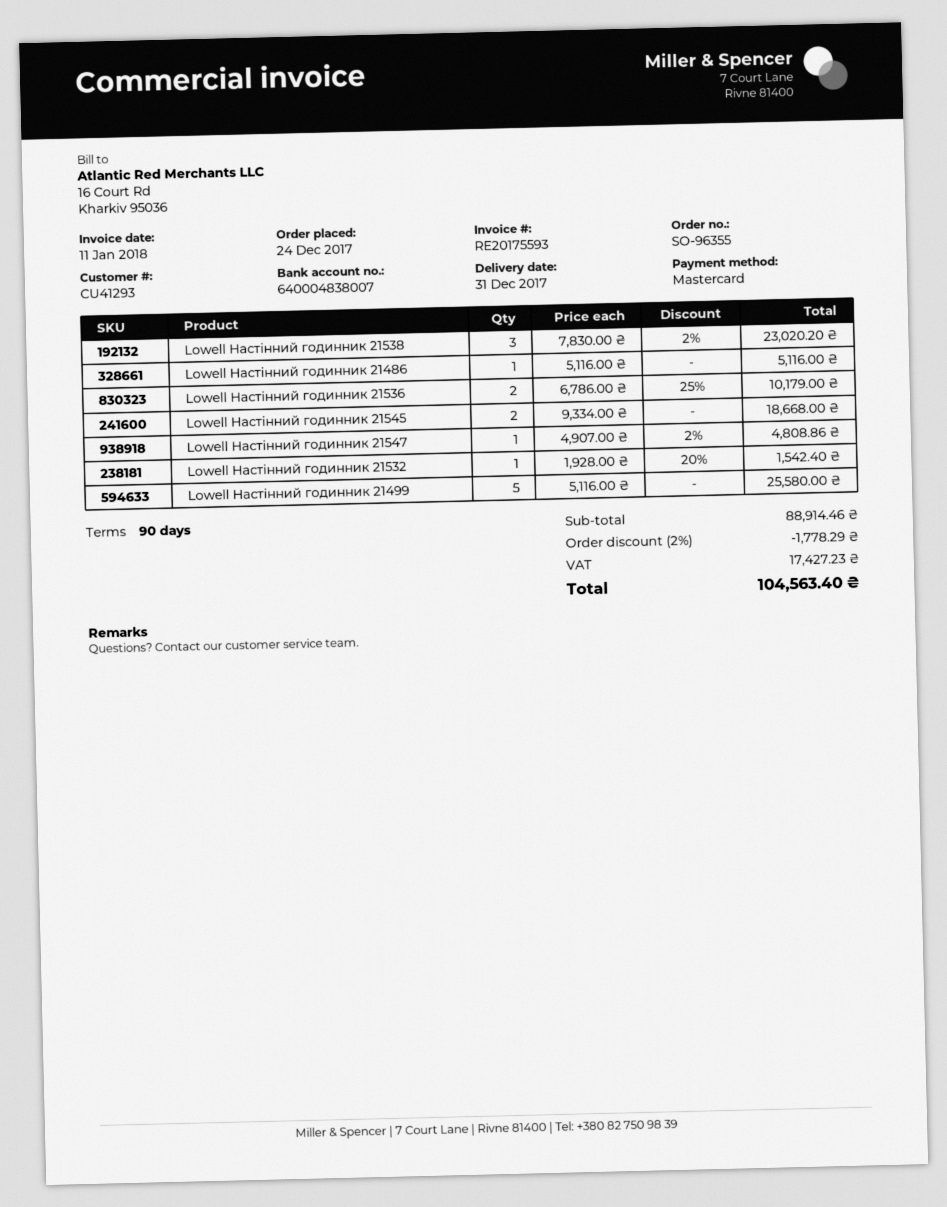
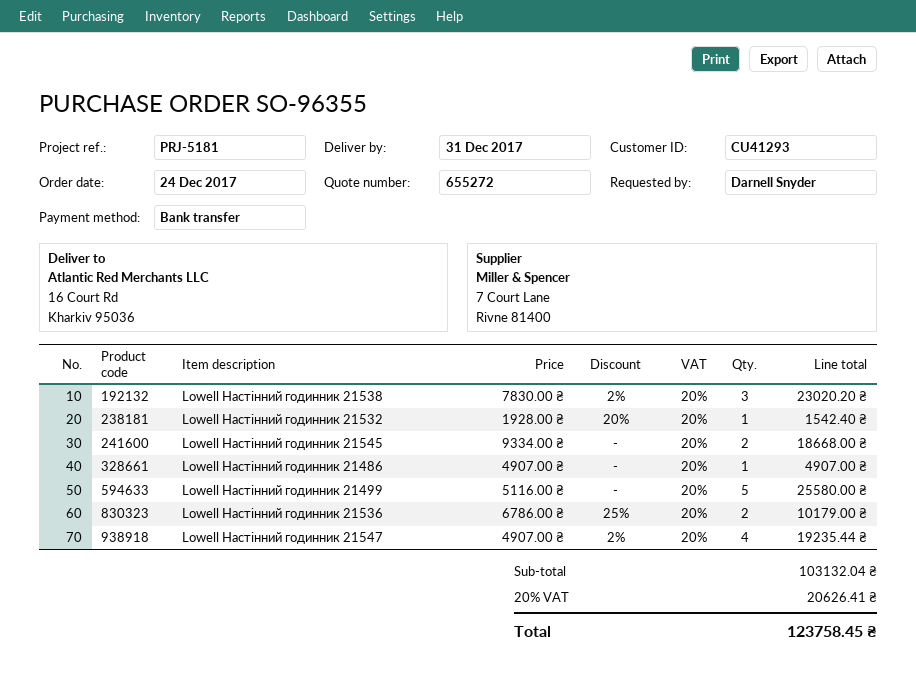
payment method: Mastercard -> bank transfer
Lowell Настінний годинник 21486: 1 x 5116.00 = 5116.00 -> 1 x 4907.00 = 4907.00
Lowell Настінний годинник 21547: 1 x 4907.00 - 2% = 4808.86 -> 4 x 4907.00 - 2% = 19235.44
subtotal: 88914.46 -> 103132.04
discount: 2% = 1778.29 -> none
tax: 17427.23 -> 20626.41
total: 104563.40 -> 123758.45

